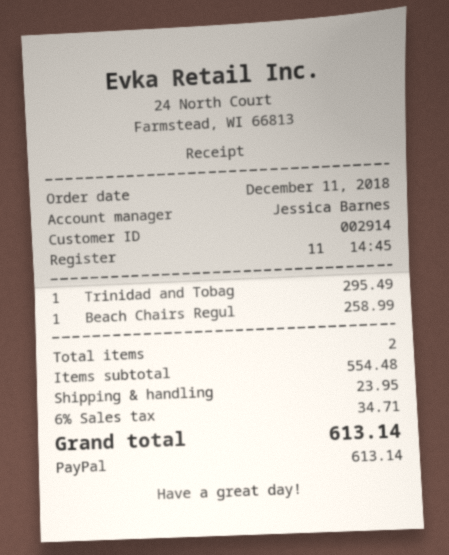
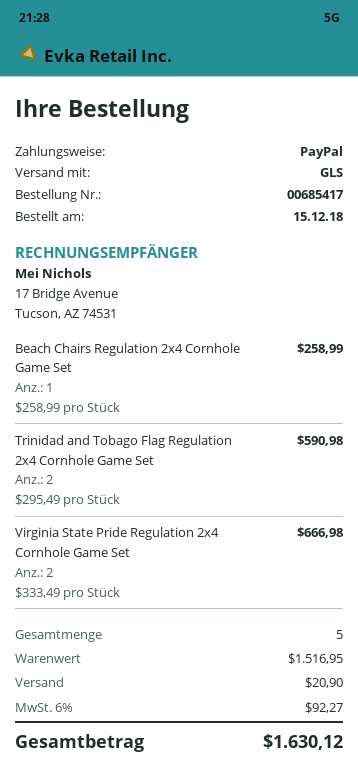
order date: 2018-12-11 -> 2018-12-15
Trinidad and Tobag: 1 x 295.49 = 295.49 -> 2 x 295.49 = 590.98
Virginia State Pride Regulation 2x4 Cornhole Game Set: none -> 2 x 333.49 = 666.98
total quantity: 2 -> 5
subtotal: 554.48 -> 1516.95
shipping: 23.95 -> 20.90
tax: 6% = 34.71 -> 6% = 92.27
total: 613.14 -> 1630.12

